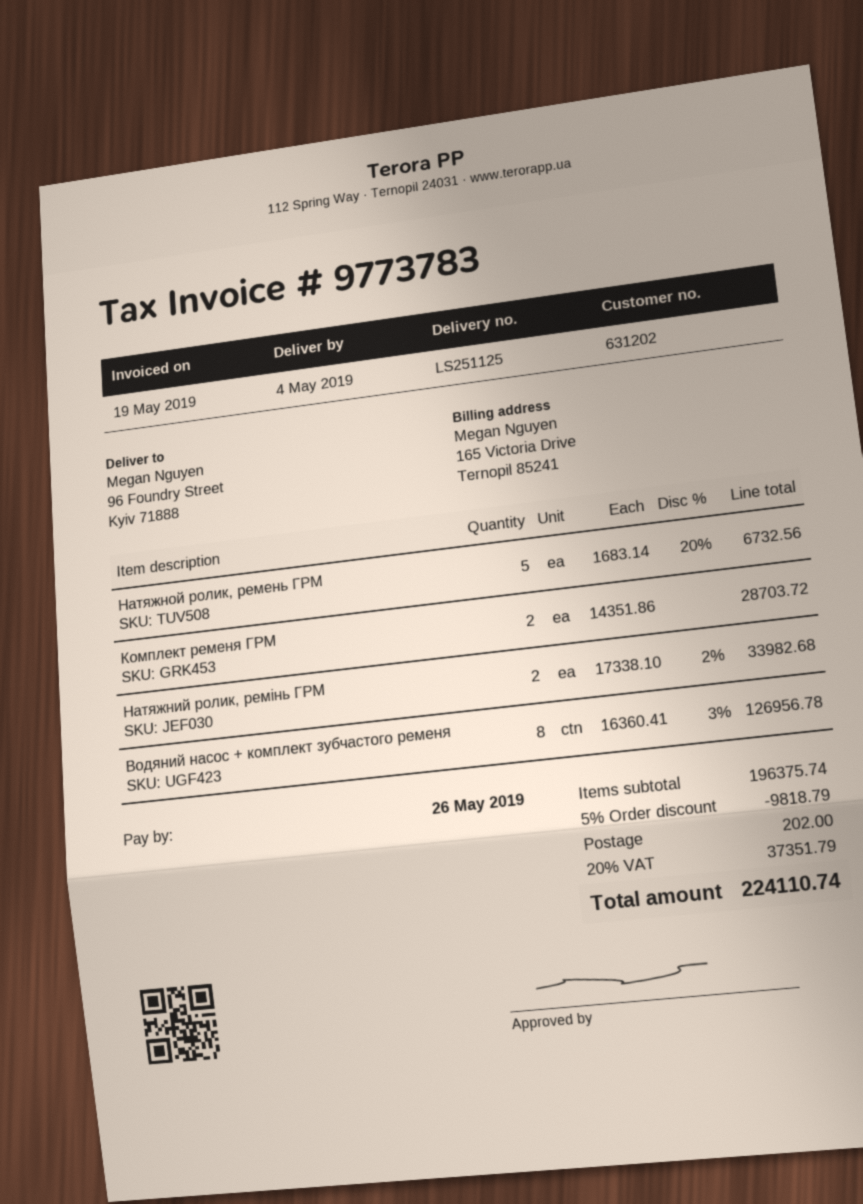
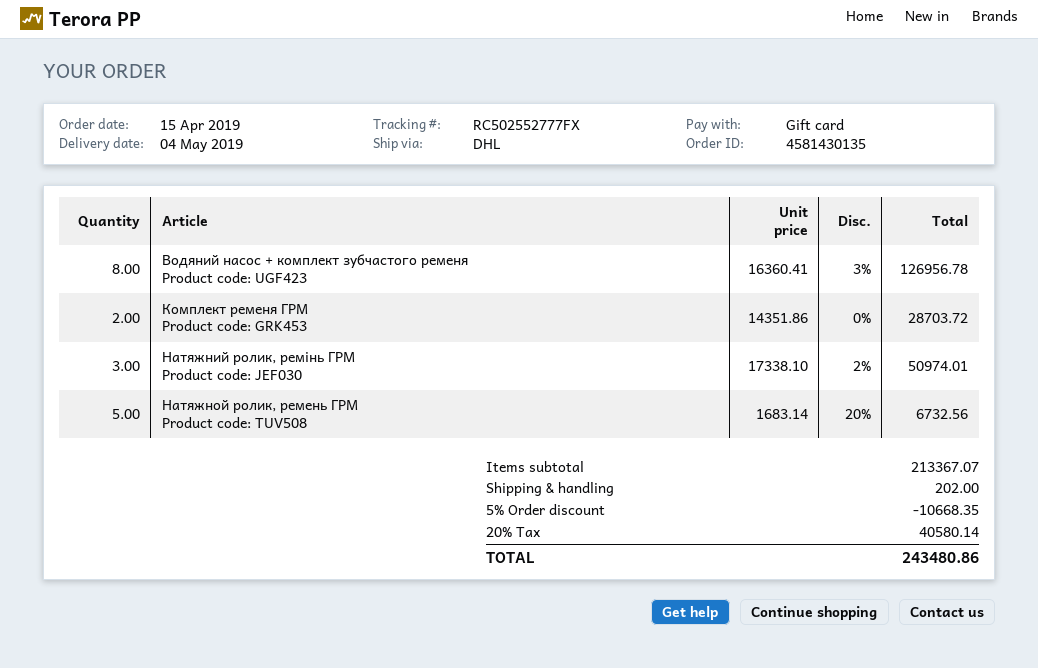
Натяжний ролик, ремінь ГРМ: 2 x 17338.10 - 2% = 33982.68 -> 3 x 17338.10 - 2% = 50974.01
subtotal: 196375.74 -> 213367.07
discount: 5% = 9818.79 -> 5% = 10668.35
tax: 20% = 37351.79 -> 20% = 40580.14
total: 224110.74 -> 243480.86

